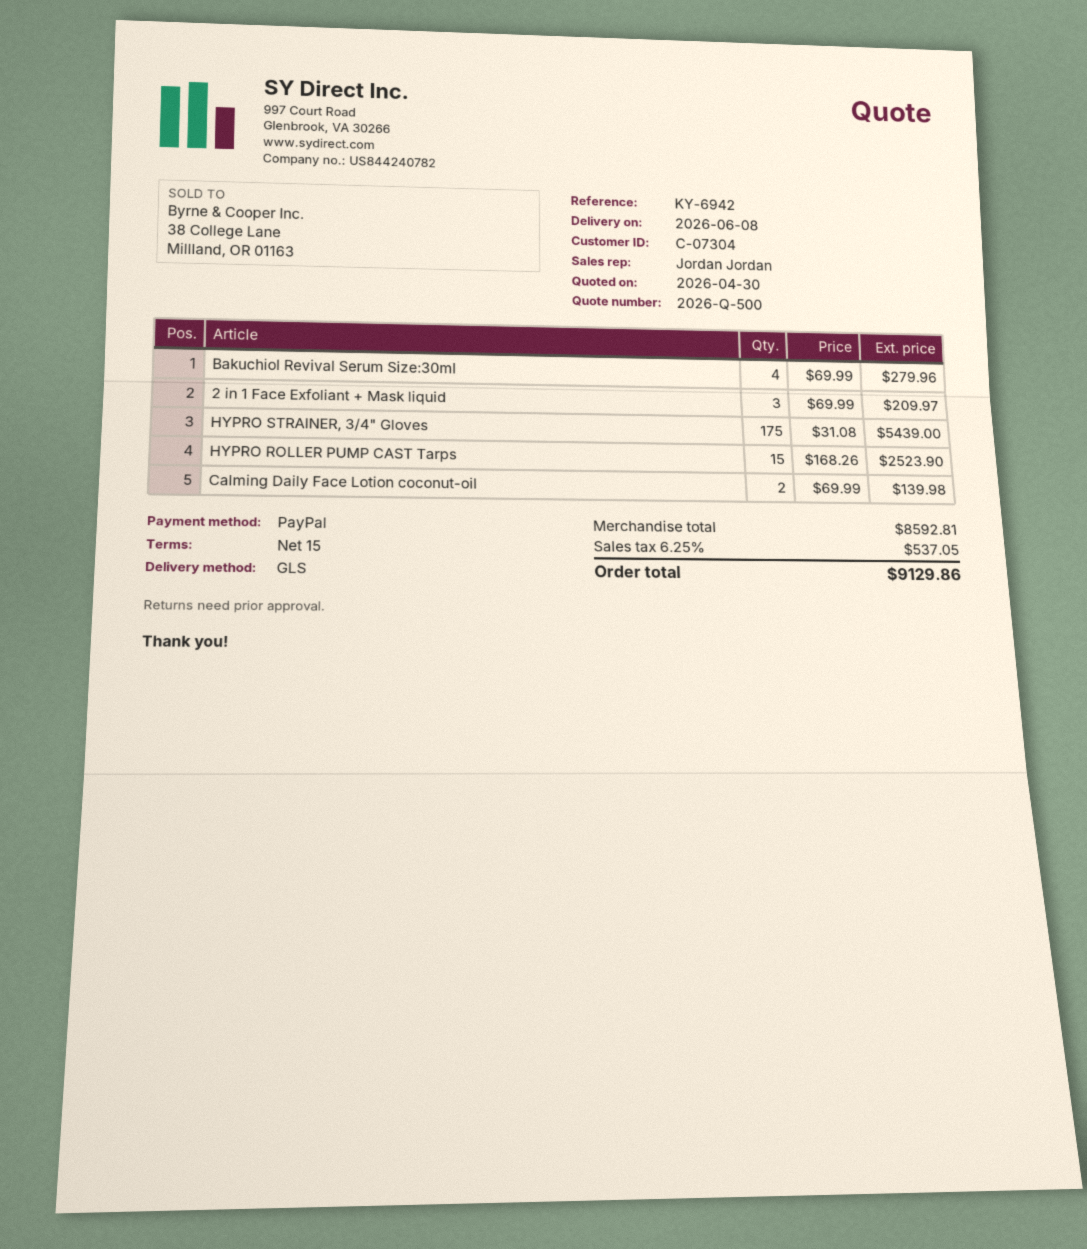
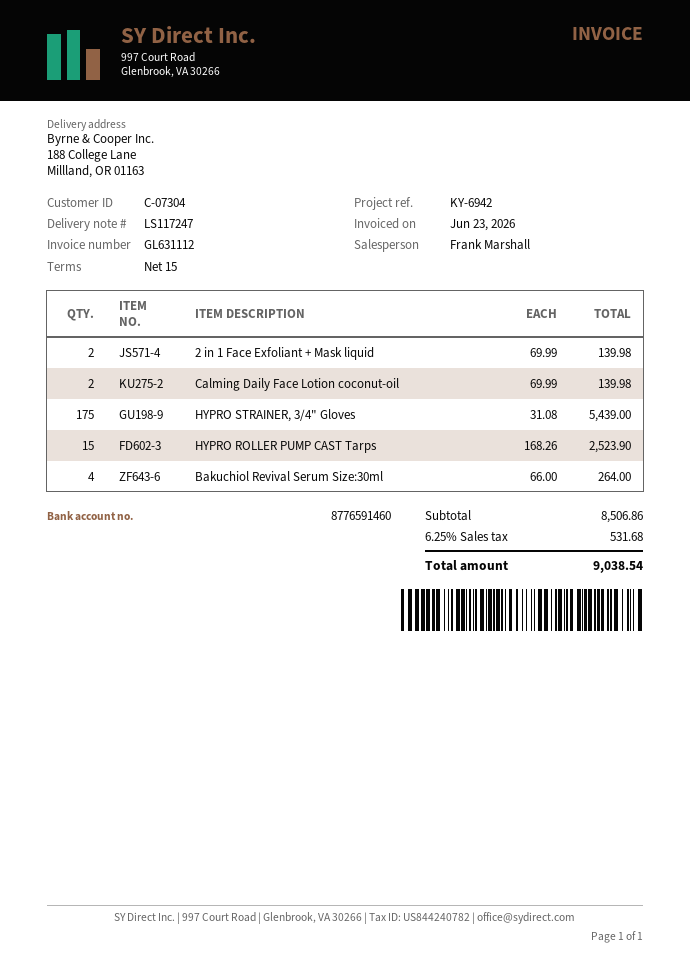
sales rep: Jordan Jordan -> Frank Marshall
Bakuchiol Revival Serum Size:30ml: 4 x 69.99 = 279.96 -> 4 x 66.00 = 264.00
2 in 1 Face Exfoliant + Mask liquid: 3 x 69.99 = 209.97 -> 2 x 69.99 = 139.98
subtotal: 8592.81 -> 8506.86
tax: 6.25% = 537.05 -> 6.25% = 531.68
total: 9129.86 -> 9038.54

